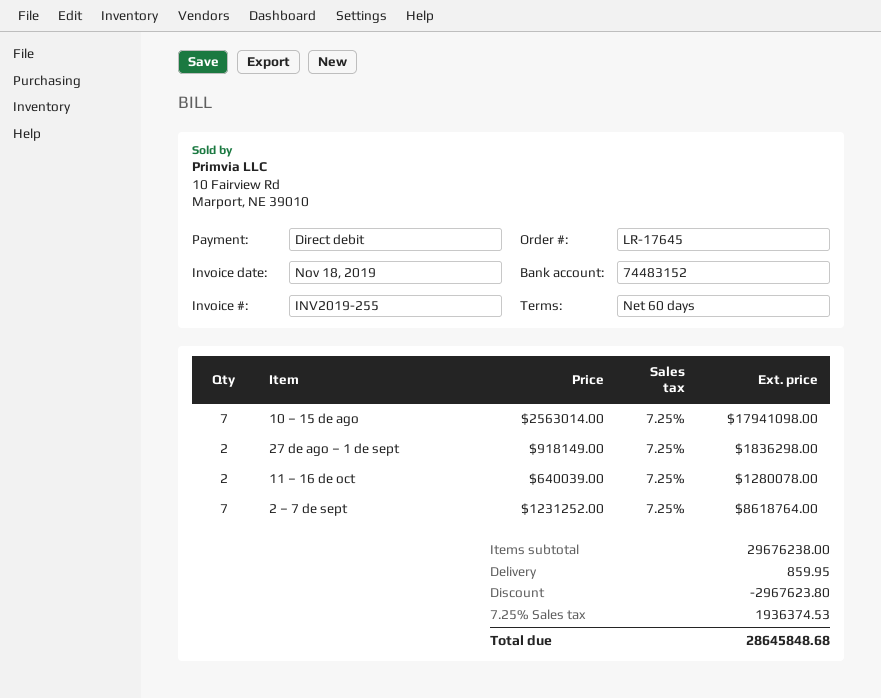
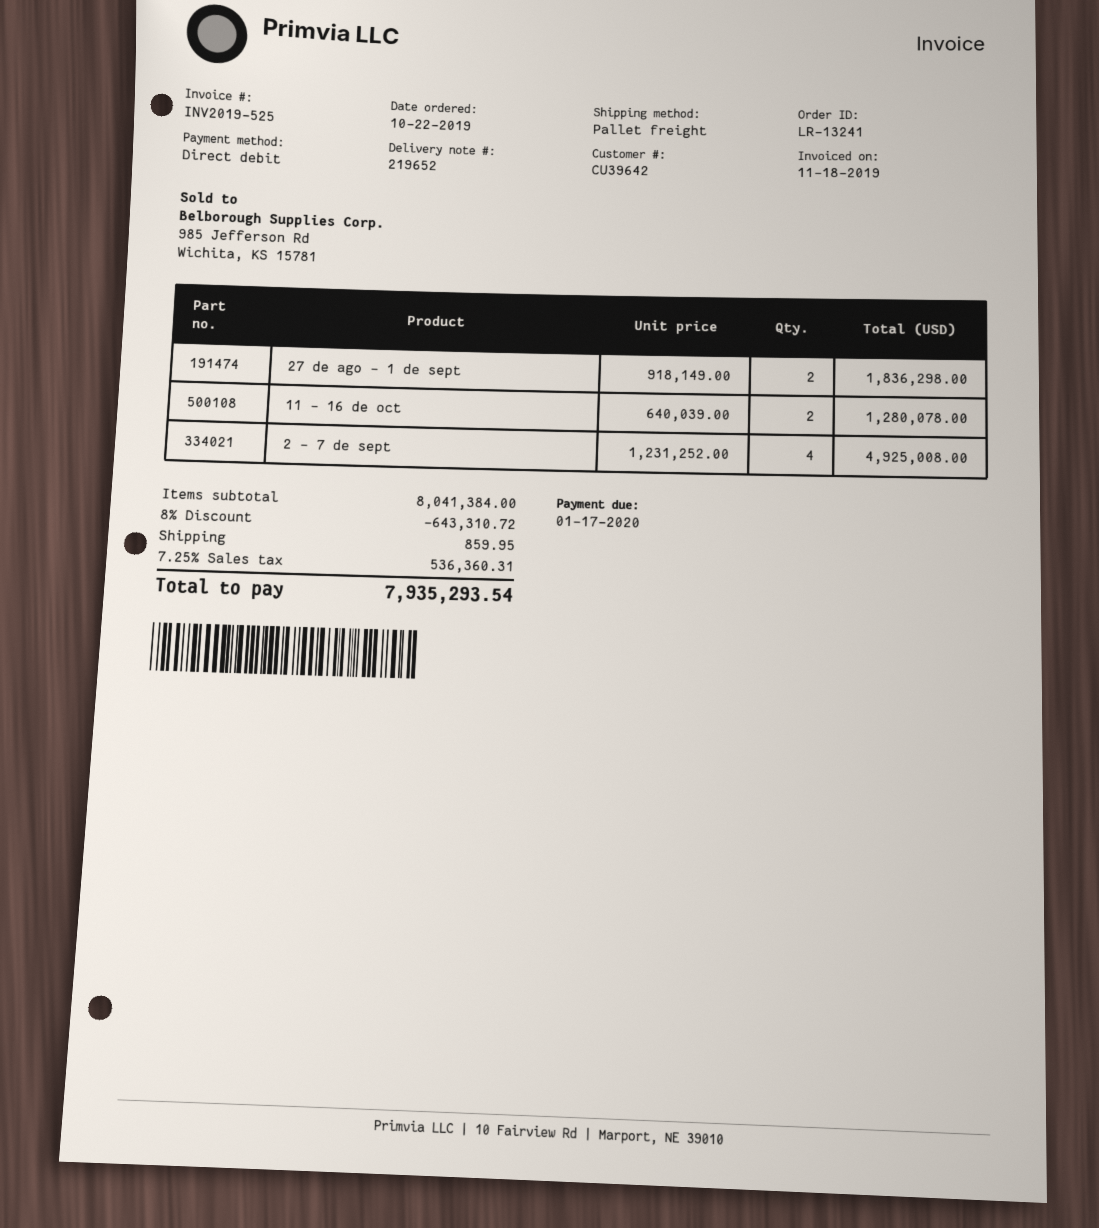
order number: LR-17645 -> LR-13241
invoice number: INV2019-255 -> INV2019-525
10 – 15 de ago: 7 x 2563014.00 = 17941098.00 -> none
2 – 7 de sept: 7 x 1231252.00 = 8618764.00 -> 4 x 1231252.00 = 4925008.00
subtotal: 29676238.00 -> 8041384.00
discount: 2967623.80 -> 643310.72
tax: 7.25% = 1936374.53 -> 7.25% = 536360.31
total: 28645848.68 -> 7935293.54

